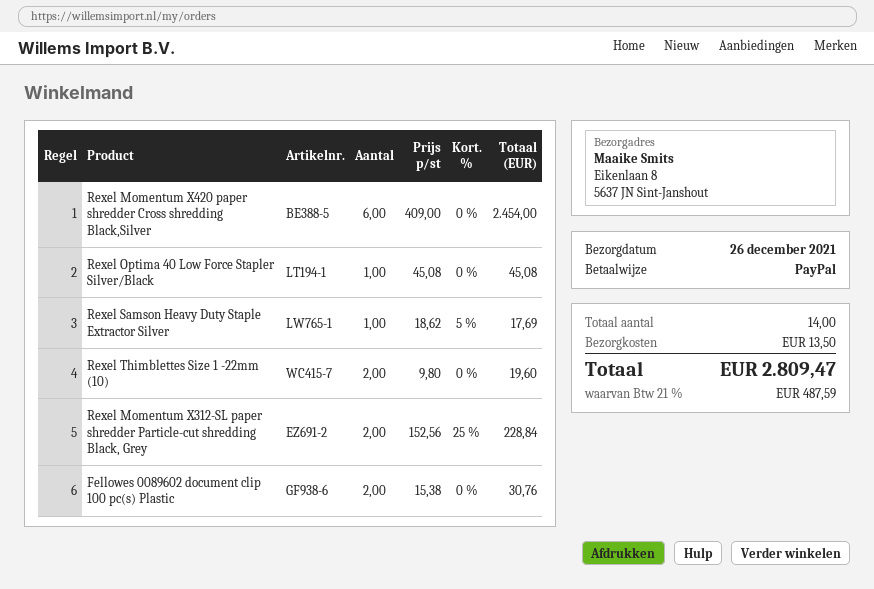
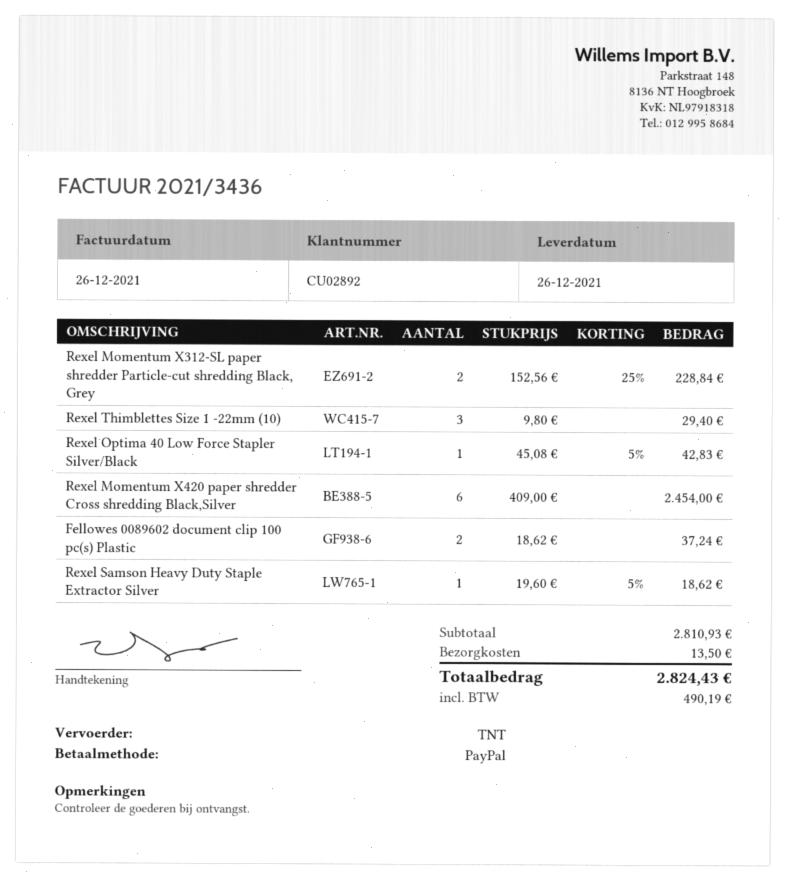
Rexel Optima 40 Low Force Stapler Silver/Black: 1 x 45.08 = 45.08 -> 1 x 45.08 - 5% = 42.83
Rexel Samson Heavy Duty Staple Extractor Silver: 1 x 18.62 - 5% = 17.69 -> 1 x 19.60 - 5% = 18.62
Rexel Thimblettes Size 1 -22mm (10): 2 x 9.80 = 19.60 -> 3 x 9.80 = 29.40
Fellowes 0089602 document clip 100 pc(s) Plastic: 2 x 15.38 = 30.76 -> 2 x 18.62 = 37.24
tax: 487.59 -> 490.19
total: 2809.47 -> 2824.43

